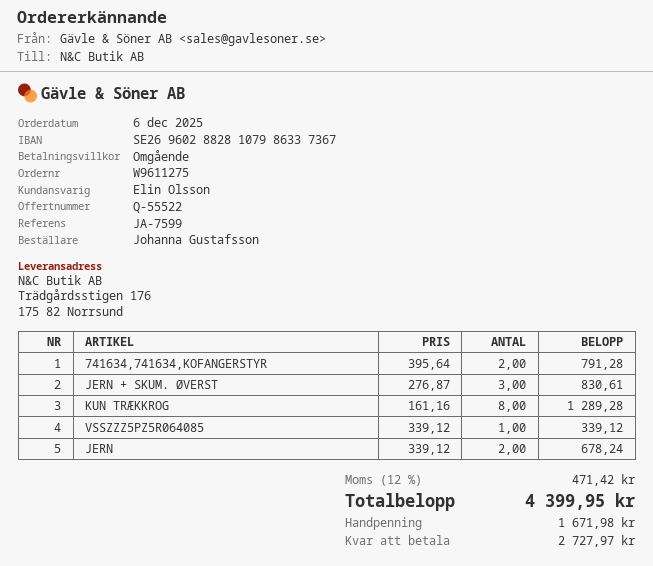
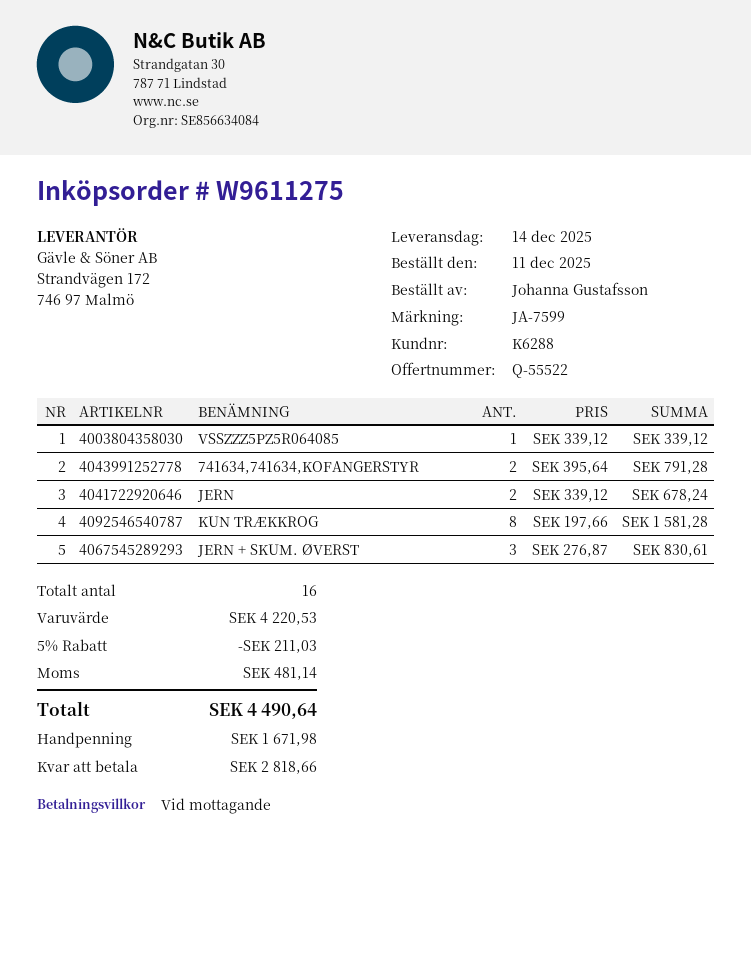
order date: 2025-12-06 -> 2025-12-11
KUN TRÆKKROG: 8 x 161.16 = 1289.28 -> 8 x 197.66 = 1581.28
discount: none -> 5% = 211.03
tax: 471.42 -> 481.14
total: 4399.95 -> 4490.64
balance: 2727.97 -> 2818.66

